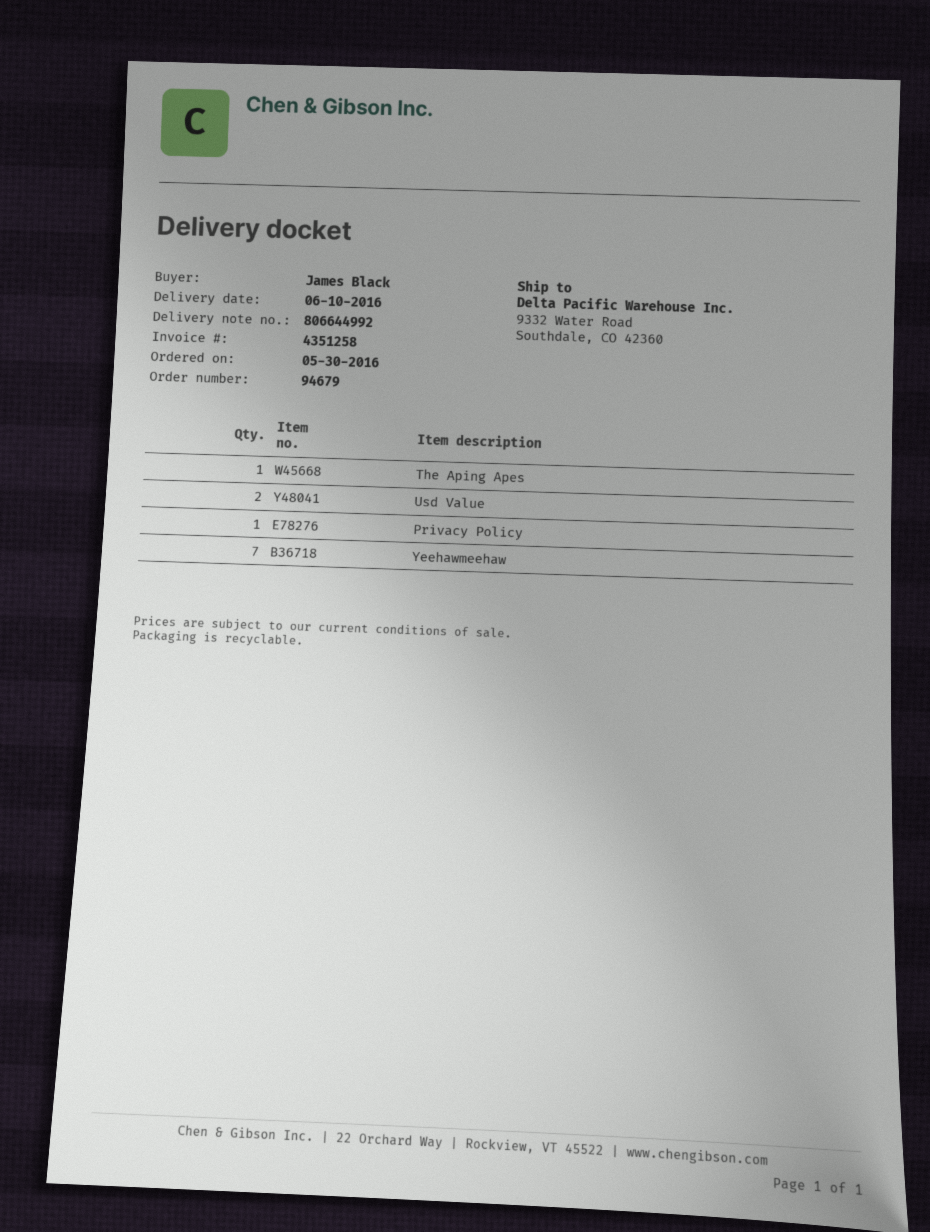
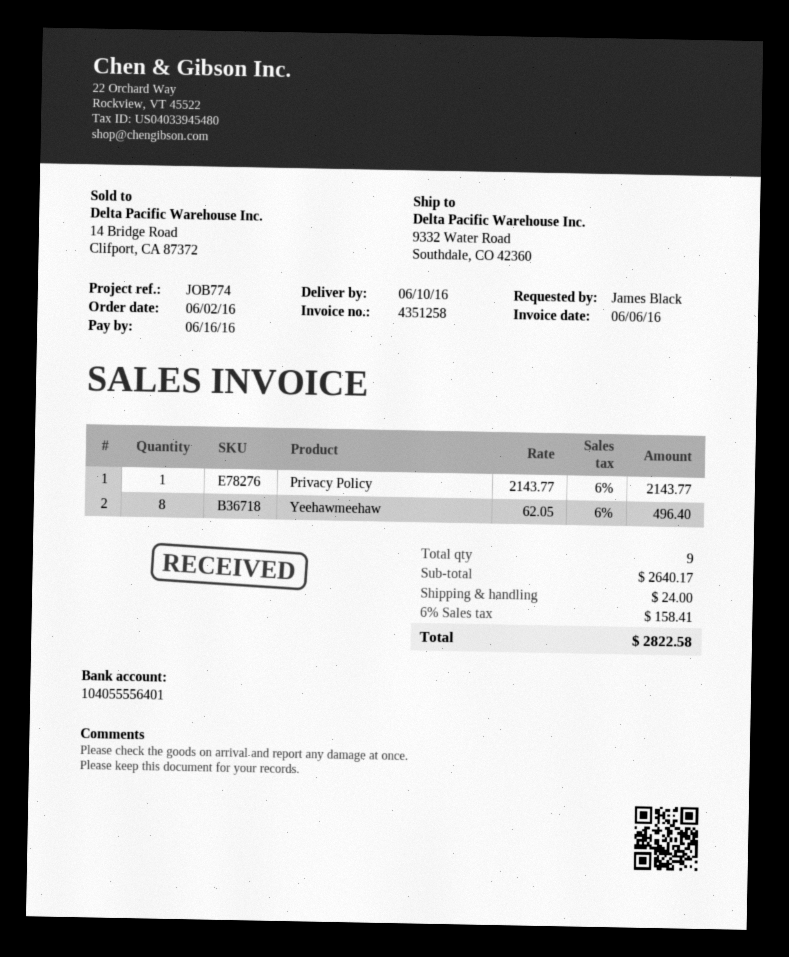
order date: 2016-05-30 -> 2016-06-02
The Aping Apes: 1 -> none
Usd Value: 2 -> none
Yeehawmeehaw: 7 -> 8

